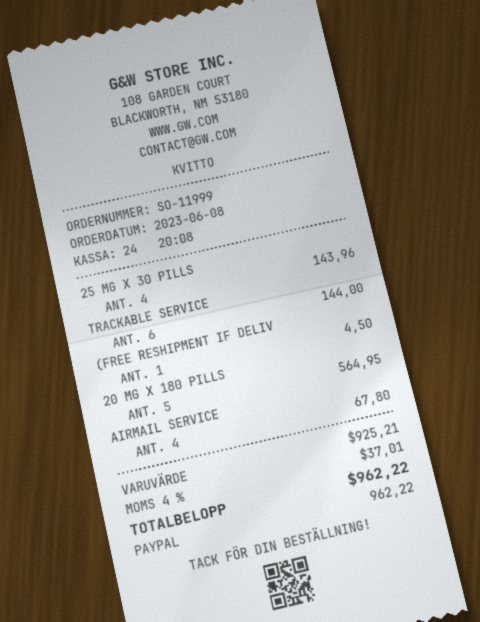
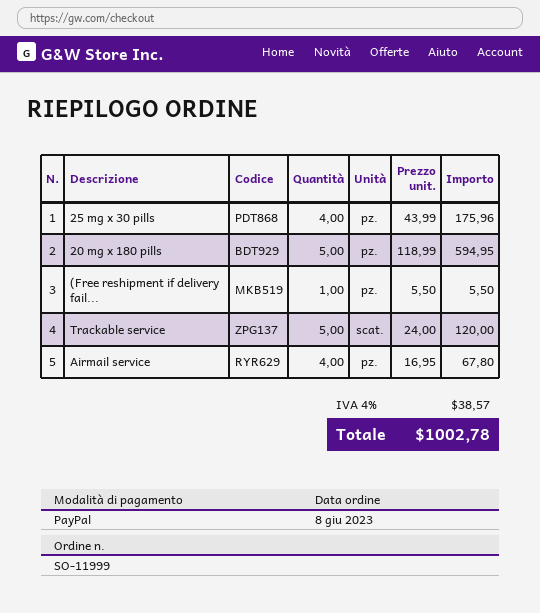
25 MG X 30 PILLS: 4 for 143.96 -> 4 for 175.96
TRACKABLE SERVICE: 6 for 144.00 -> 5 for 120.00
(FREE RESHIPMENT IF DELIV: 1 for 4.50 -> 1 for 5.50
20 MG X 180 PILLS: 5 for 564.95 -> 5 for 594.95
tax: 4% = 37.01 -> 4% = 38.57
total: 962.22 -> 1002.78

